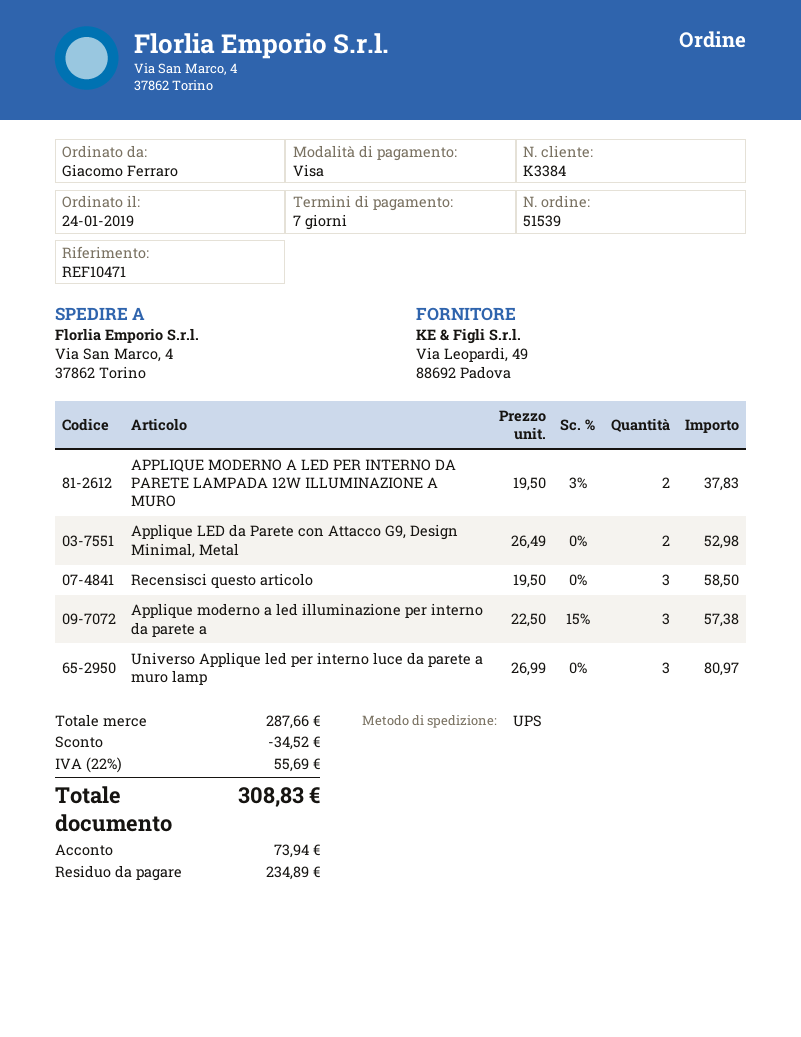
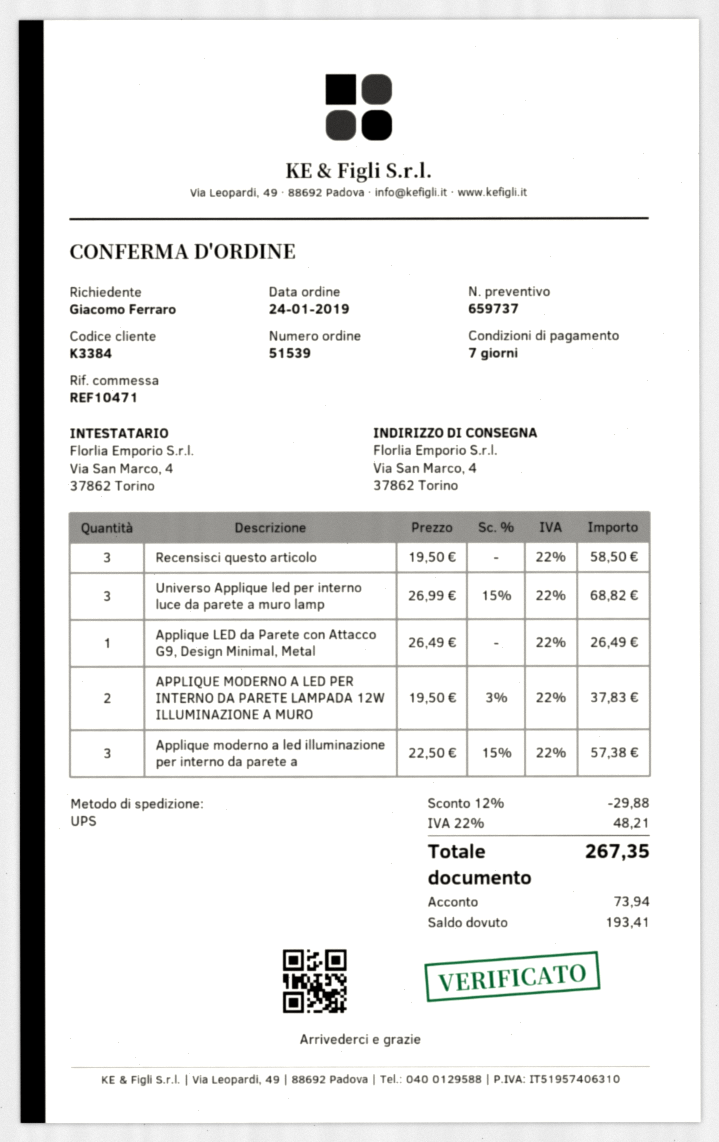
Applique LED da Parete con Attacco G9, Design Minimal, Metal: 2 x 26.49 = 52.98 -> 1 x 26.49 = 26.49
Universo Applique led per interno luce da parete a muro lamp: 3 x 26.99 = 80.97 -> 3 x 26.99 - 15% = 68.82
discount: 34.52 -> 29.88
tax: 22% = 55.69 -> 22% = 48.21
total: 308.83 -> 267.35
balance: 234.89 -> 193.41

